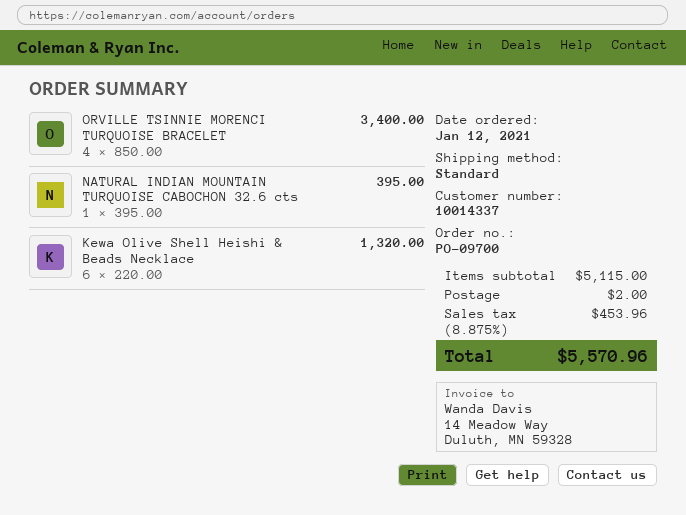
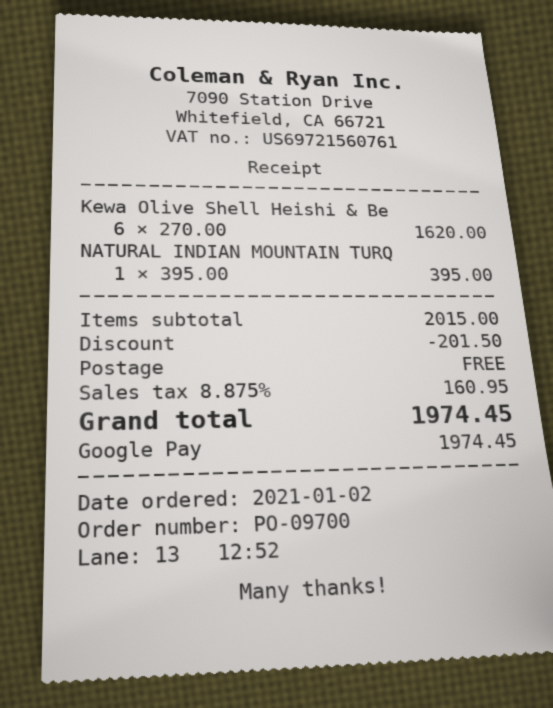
order date: 2021-01-12 -> 2021-01-02
ORVILLE TSINNIE MORENCI TURQUOISE BRACELET: 4 x 850.00 = 3400.00 -> none
Kewa Olive Shell Heishi & Beads Necklace: 6 x 220.00 = 1320.00 -> 6 x 270.00 = 1620.00
subtotal: 5115.00 -> 2015.00
discount: none -> 201.50
shipping: 2.00 -> 0.00
tax: 8.875% = 453.96 -> 8.875% = 160.95
total: 5570.96 -> 1974.45

